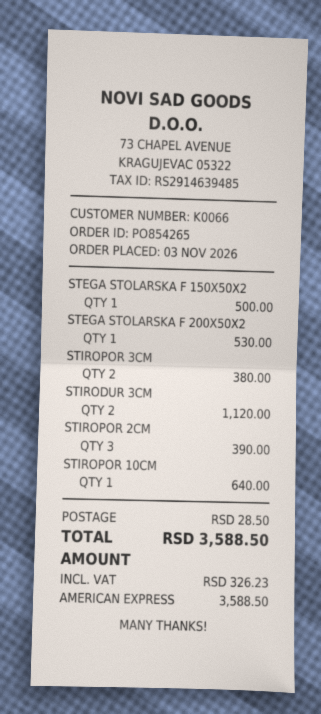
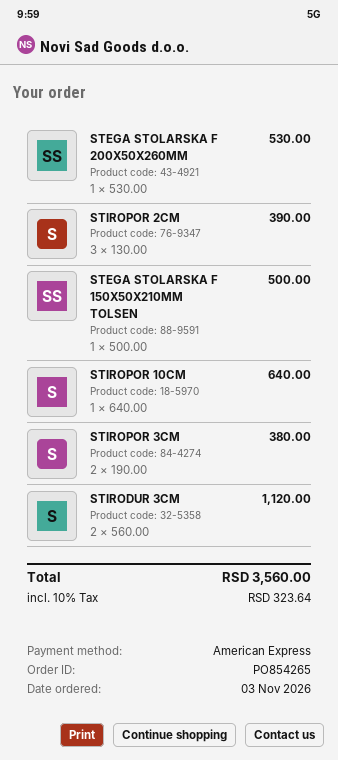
shipping: 28.50 -> none
tax: 326.23 -> 323.64
total: 3588.50 -> 3560.00

